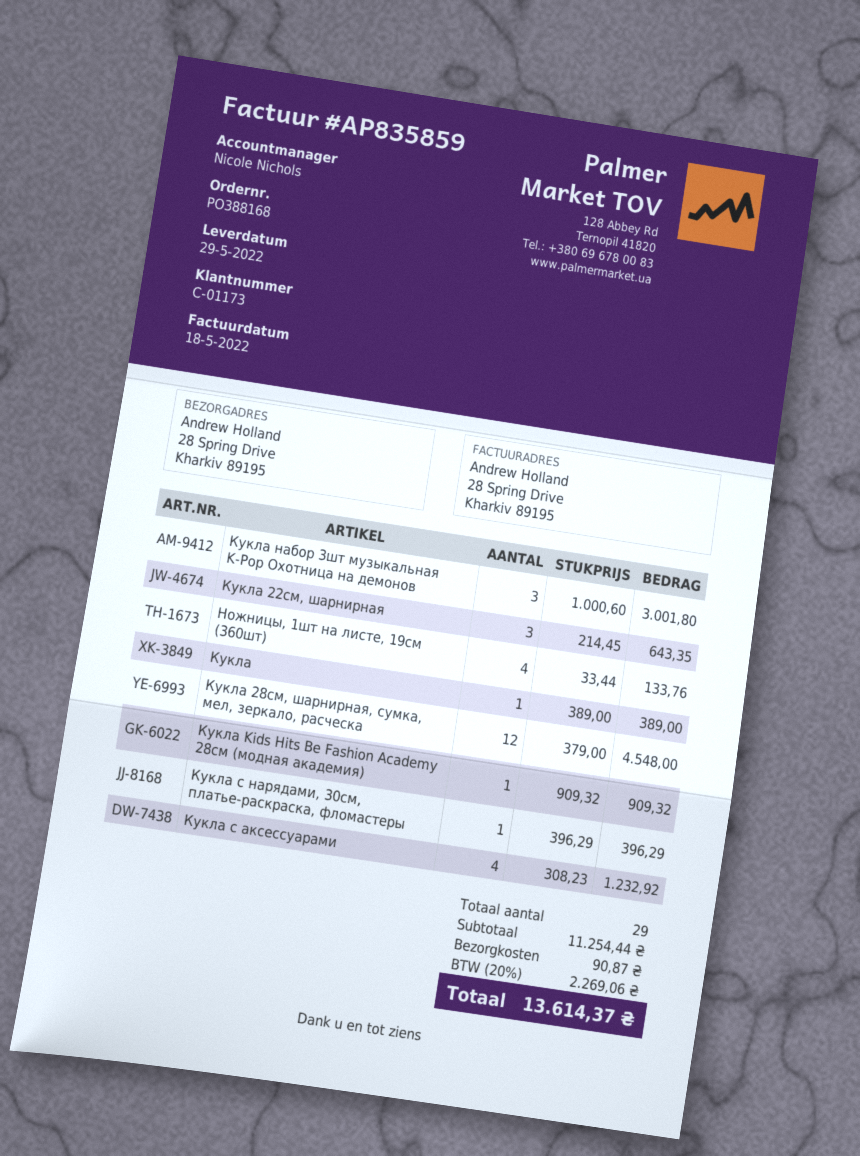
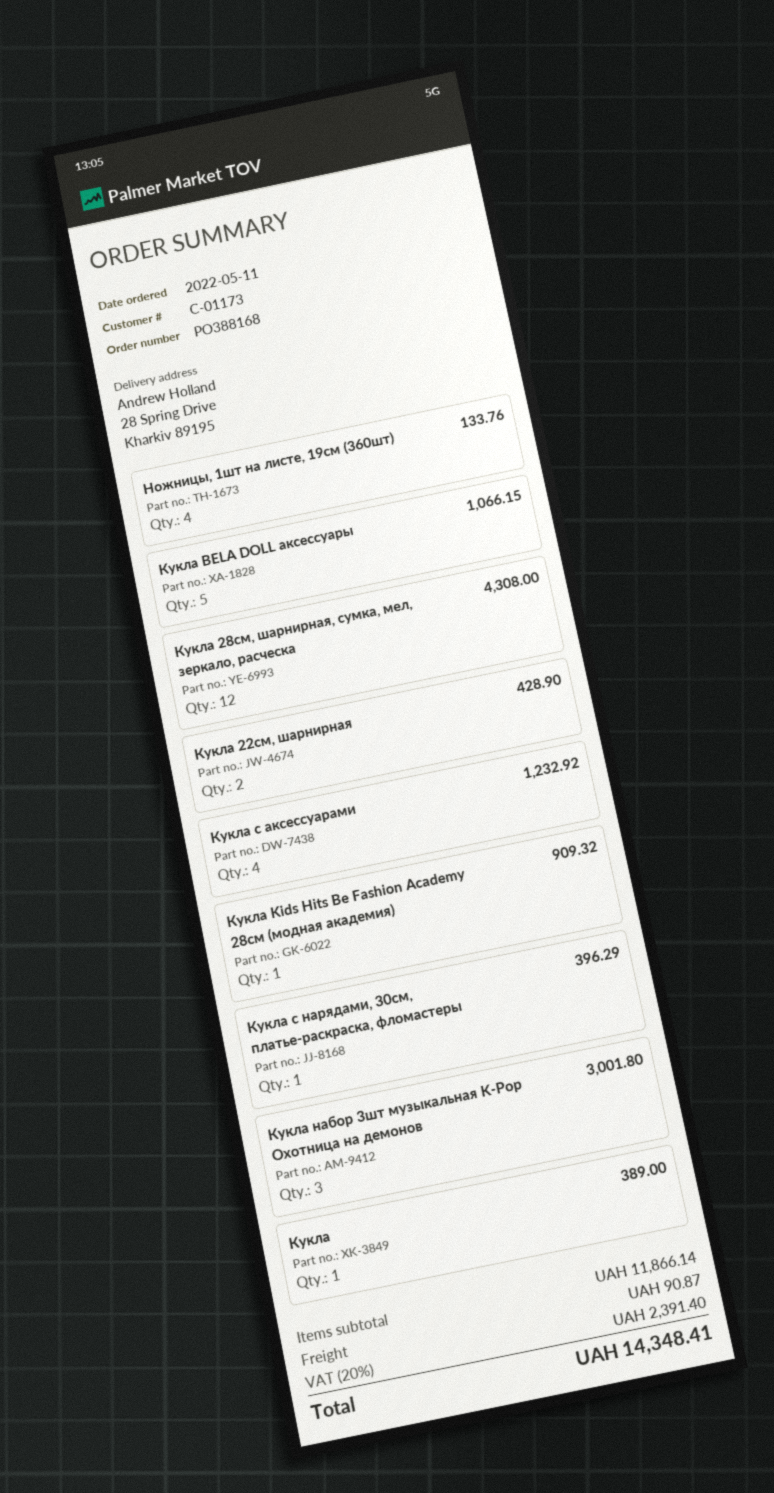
Кукла 22см, шарнирная: 3 for 643.35 -> 2 for 428.90
Кукла 28см, шарнирная, сумка, мел, зеркало, расческа: 12 for 4548.00 -> 12 for 4308.00
Кукла BELA DOLL аксессуары: none -> 5 for 1066.15
subtotal: 11254.44 -> 11866.14
tax: 20% = 2269.06 -> 20% = 2391.40
total: 13614.37 -> 14348.41

